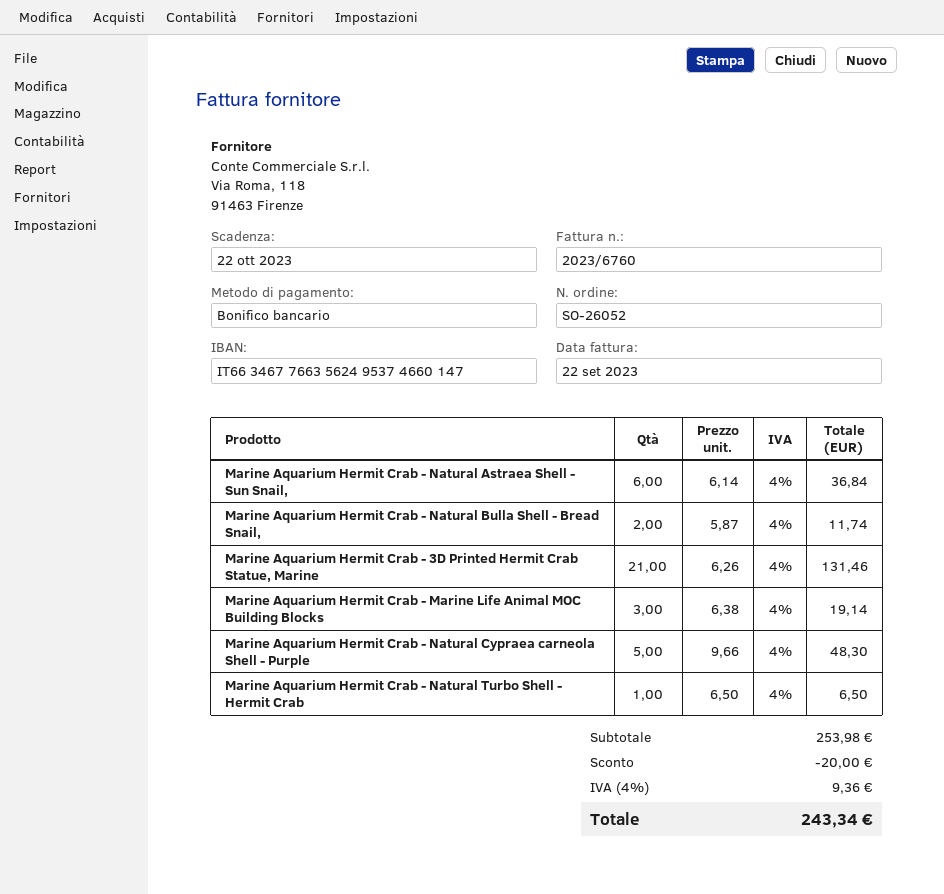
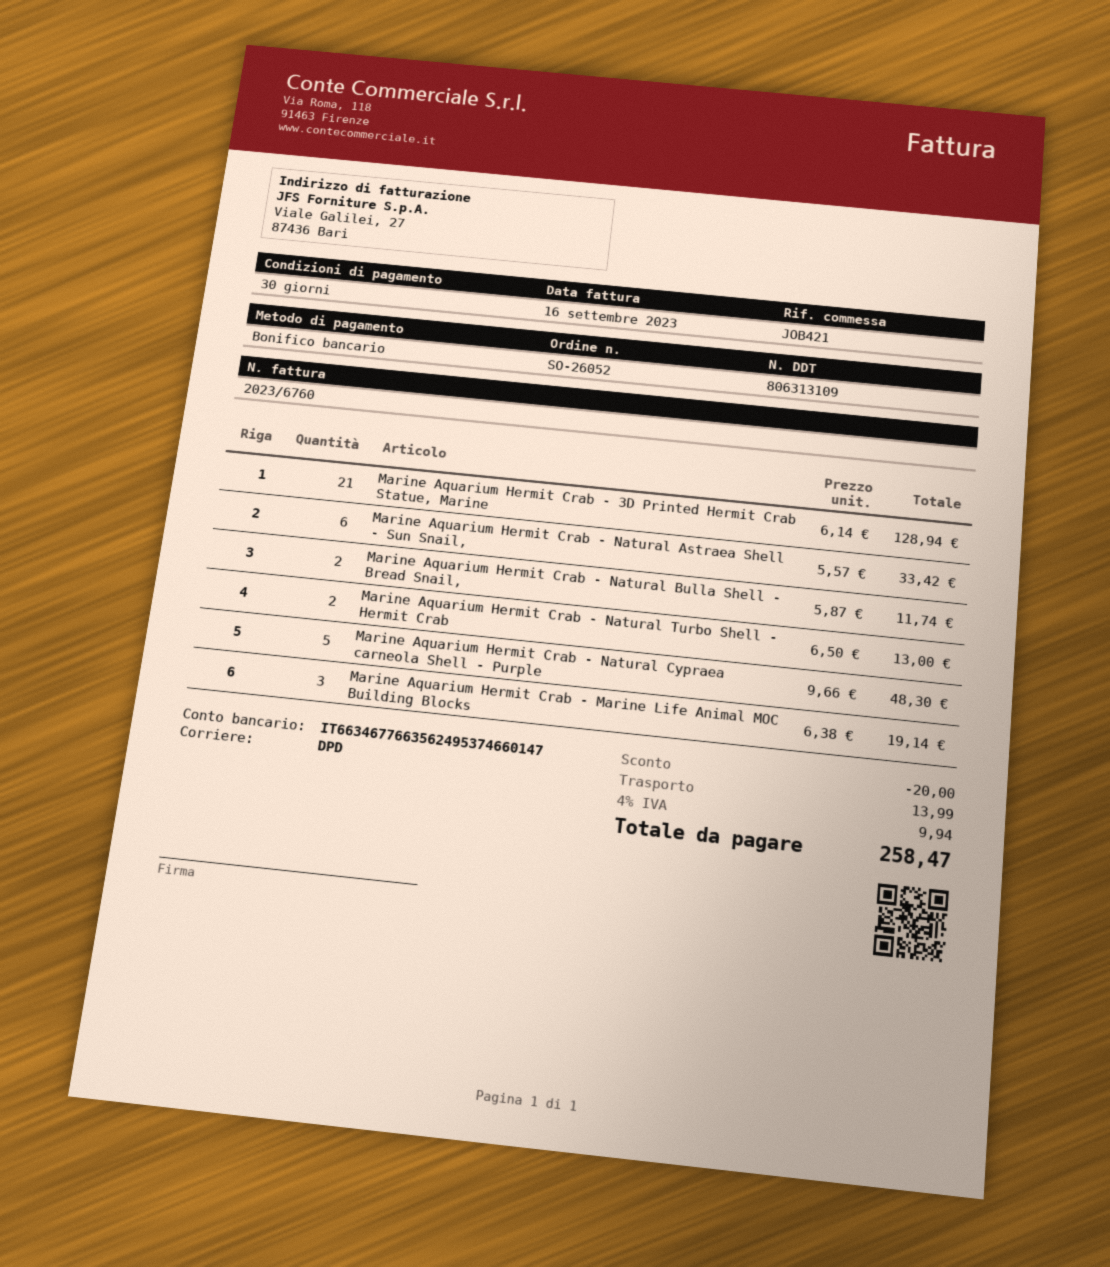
invoice date: 2023-09-22 -> 2023-09-16
Marine Aquarium Hermit Crab - Natural Astraea Shell - Sun Snail,: 6 x 6.14 = 36.84 -> 6 x 5.57 = 33.42
Marine Aquarium Hermit Crab - 3D Printed Hermit Crab Statue, Marine: 21 x 6.26 = 131.46 -> 21 x 6.14 = 128.94
Marine Aquarium Hermit Crab - Natural Turbo Shell - Hermit Crab: 1 x 6.50 = 6.50 -> 2 x 6.50 = 13.00
shipping: none -> 13.99
tax: 4% = 9.36 -> 4% = 9.94
total: 243.34 -> 258.47

